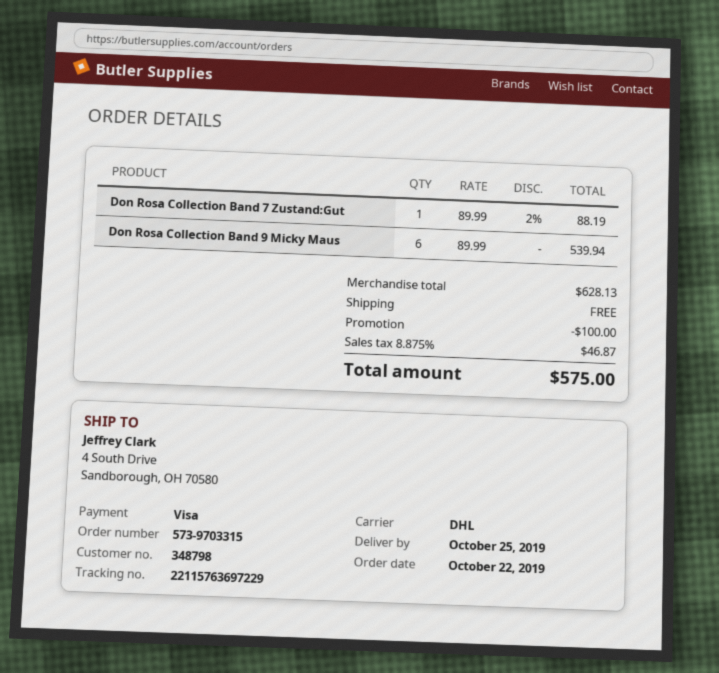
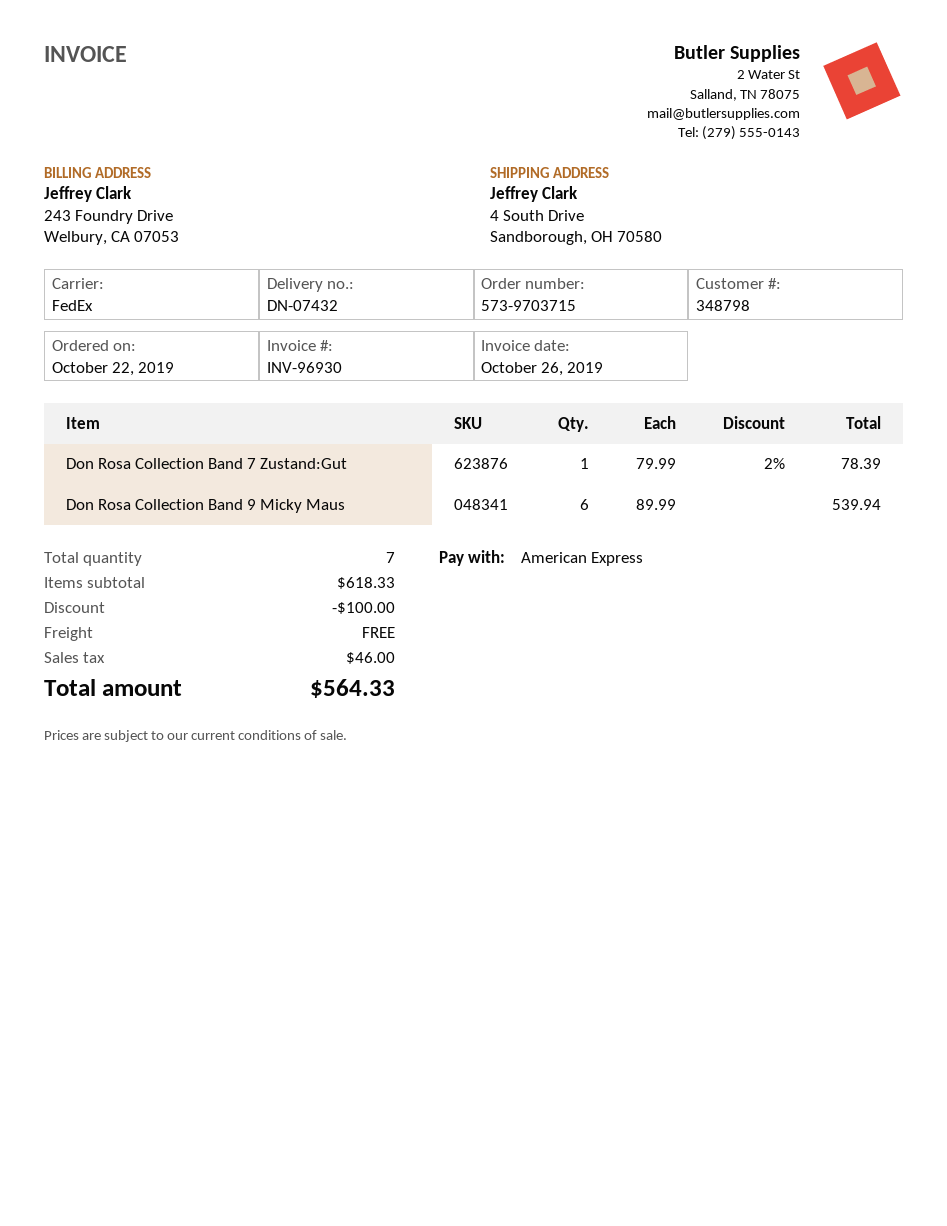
order number: 573-9703315 -> 573-9703715
payment method: Visa -> American Express
shipping method: DHL -> FedEx
Don Rosa Collection Band 7 Zustand:Gut: 1 x 89.99 - 2% = 88.19 -> 1 x 79.99 - 2% = 78.39
subtotal: 628.13 -> 618.33
tax: 46.87 -> 46.00
total: 575.00 -> 564.33

